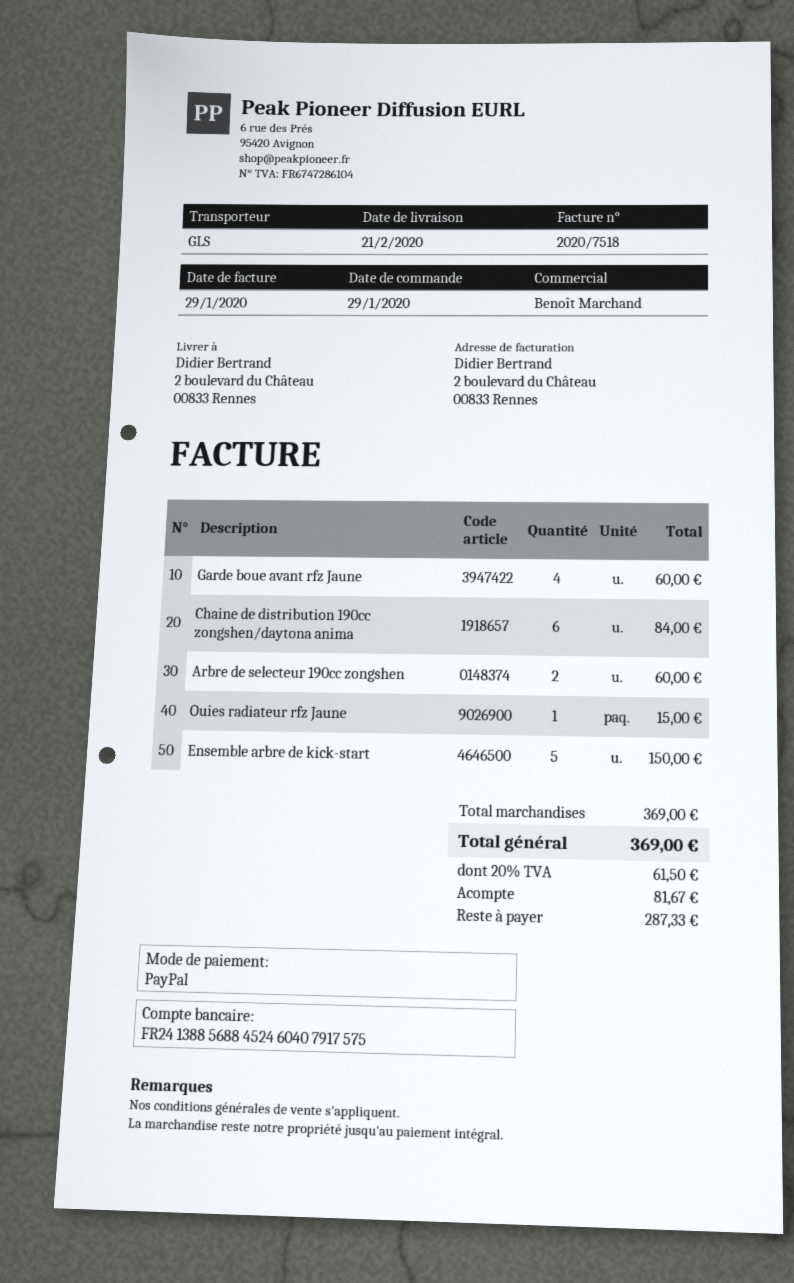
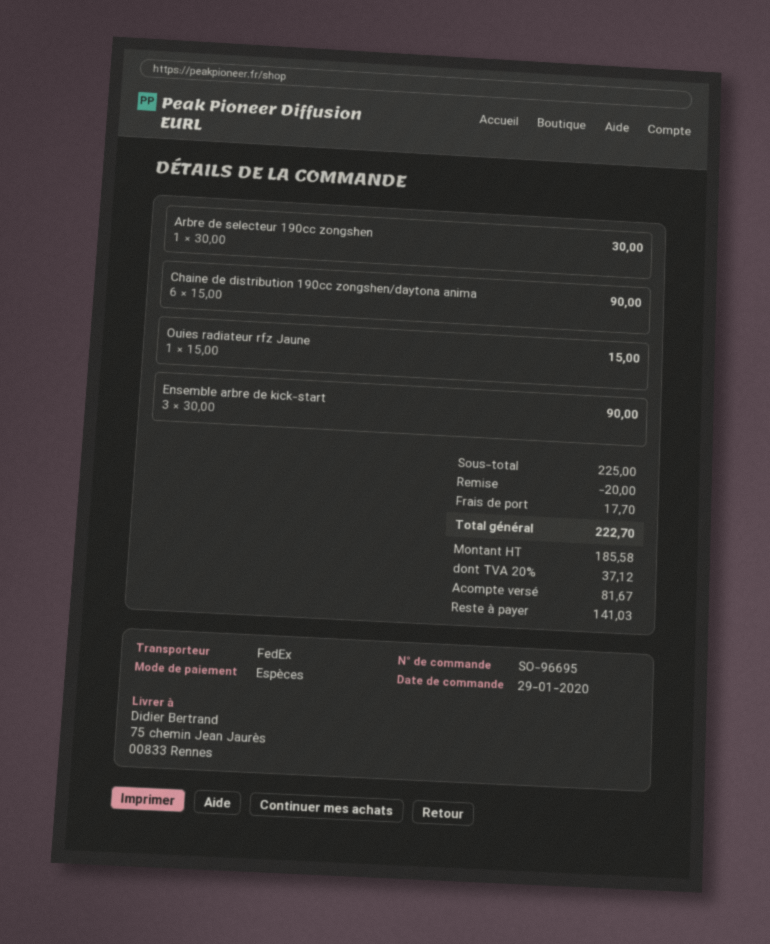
payment method: PayPal -> cash
shipping method: GLS -> FedEx
ship to: 2 boulevard du Château, 00833 Rennes -> 75 chemin Jean Jaurès, 00833 Rennes
Garde boue avant rfz Jaune: 4 for 60.00 -> none
Chaine de distribution 190cc zongshen/daytona anima: 6 for 84.00 -> 6 for 90.00
Arbre de selecteur 190cc zongshen: 2 for 60.00 -> 1 for 30.00
Ensemble arbre de kick-start: 5 for 150.00 -> 3 for 90.00
subtotal: 369.00 -> 225.00
discount: none -> 20.00
shipping: none -> 17.70
tax: 20% = 61.50 -> 20% = 37.12
total: 369.00 -> 222.70
balance: 287.33 -> 141.03

